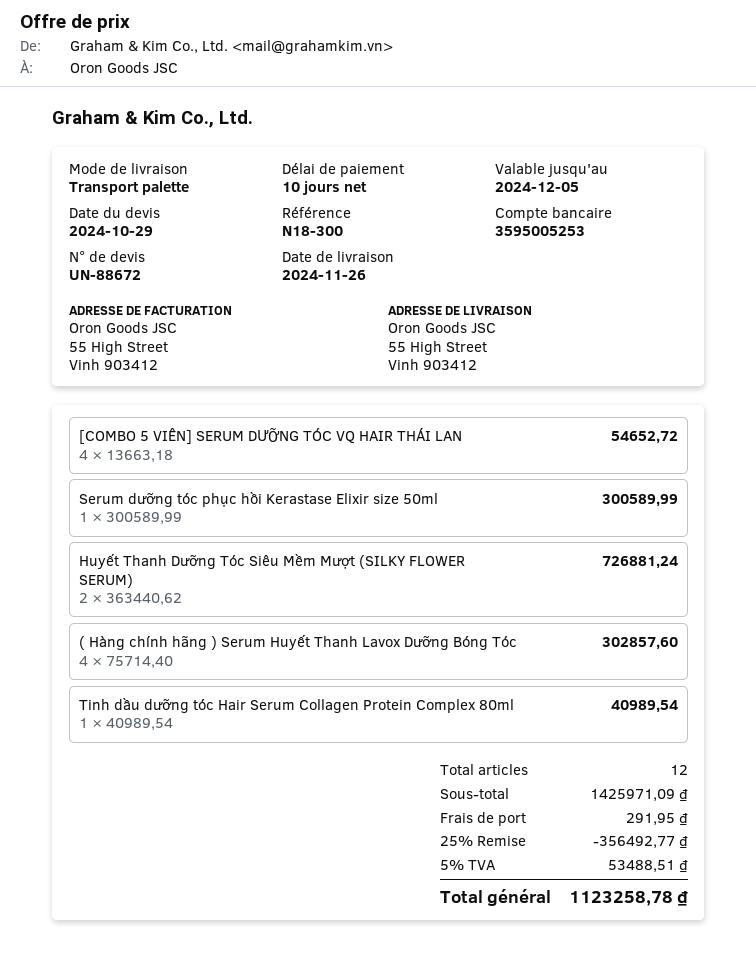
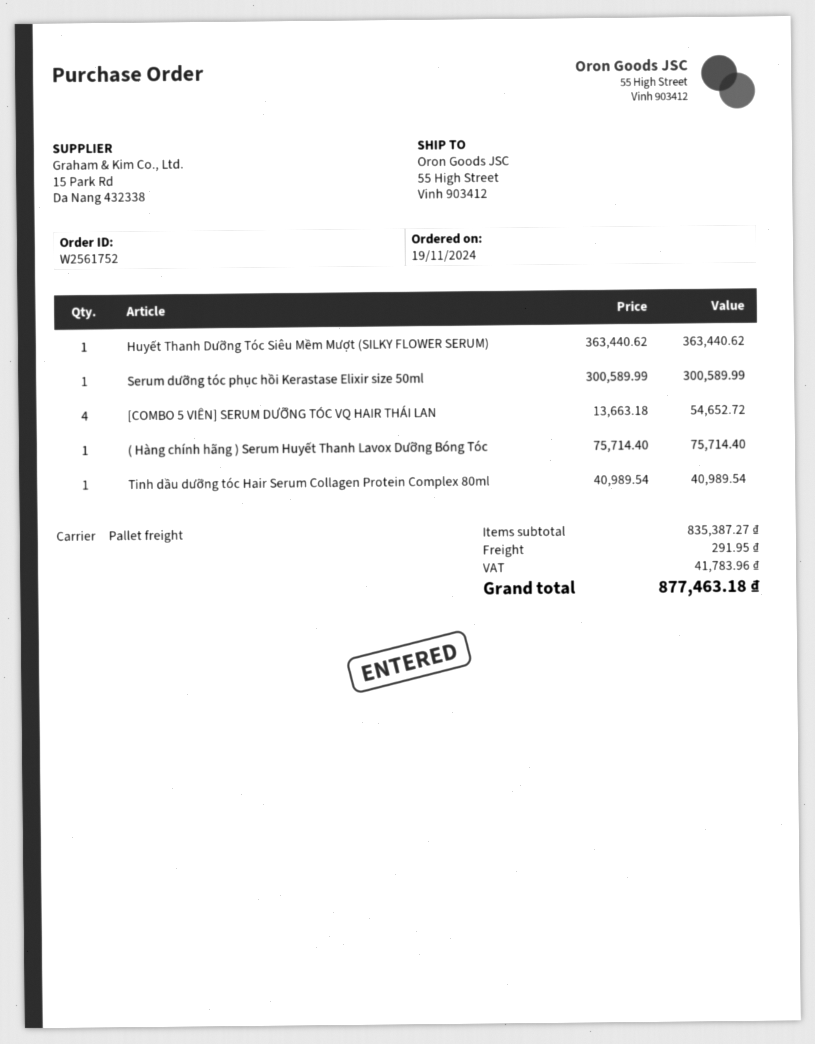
Huyết Thanh Dưỡng Tóc Siêu Mềm Mượt (SILKY FLOWER SERUM): 2 x 363440.62 = 726881.24 -> 1 x 363440.62 = 363440.62
( Hàng chính hãng ) Serum Huyết Thanh Lavox Dưỡng Bóng Tóc: 4 x 75714.40 = 302857.60 -> 1 x 75714.40 = 75714.40
subtotal: 1425971.09 -> 835387.27
discount: 25% = 356492.77 -> none
tax: 53488.51 -> 41783.96
total: 1123258.78 -> 877463.18

